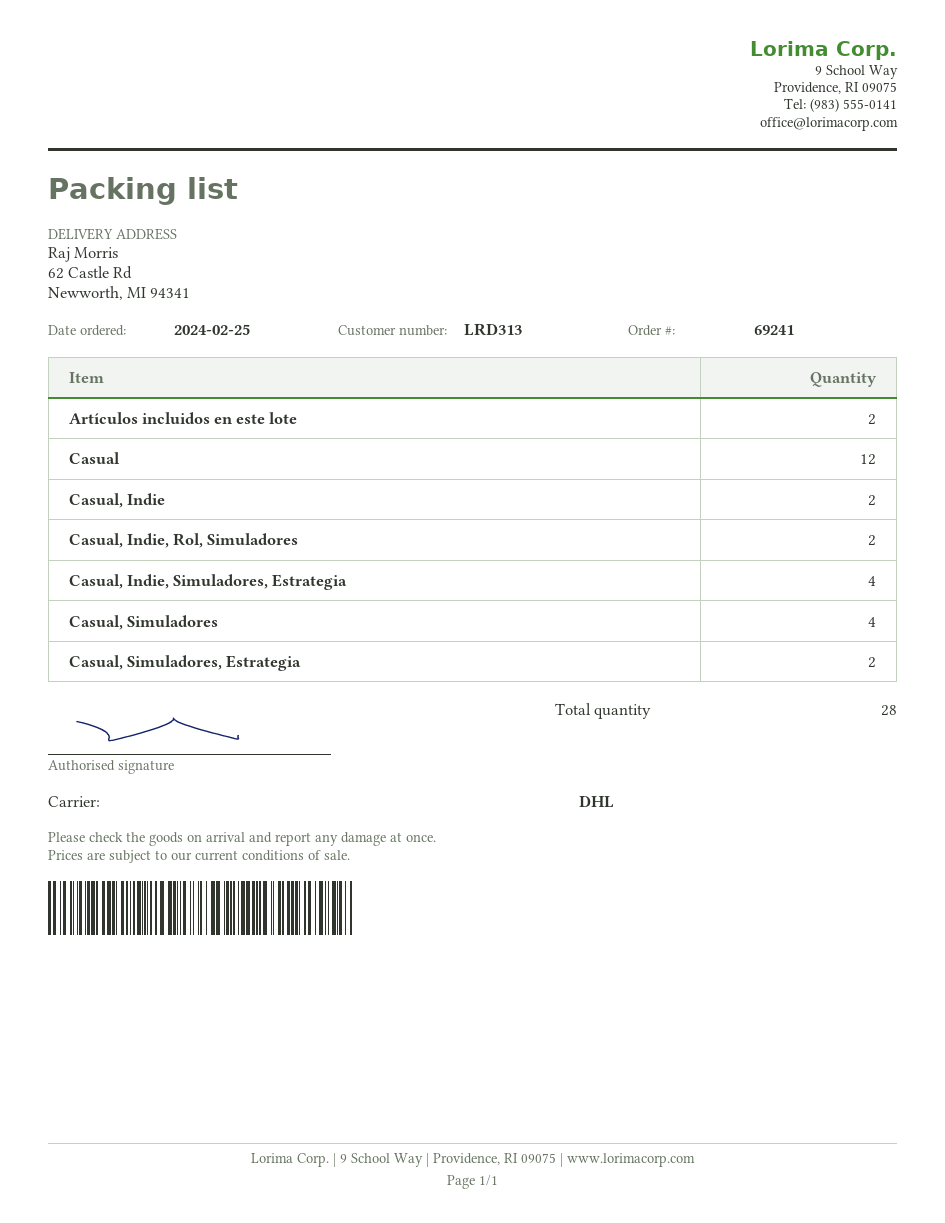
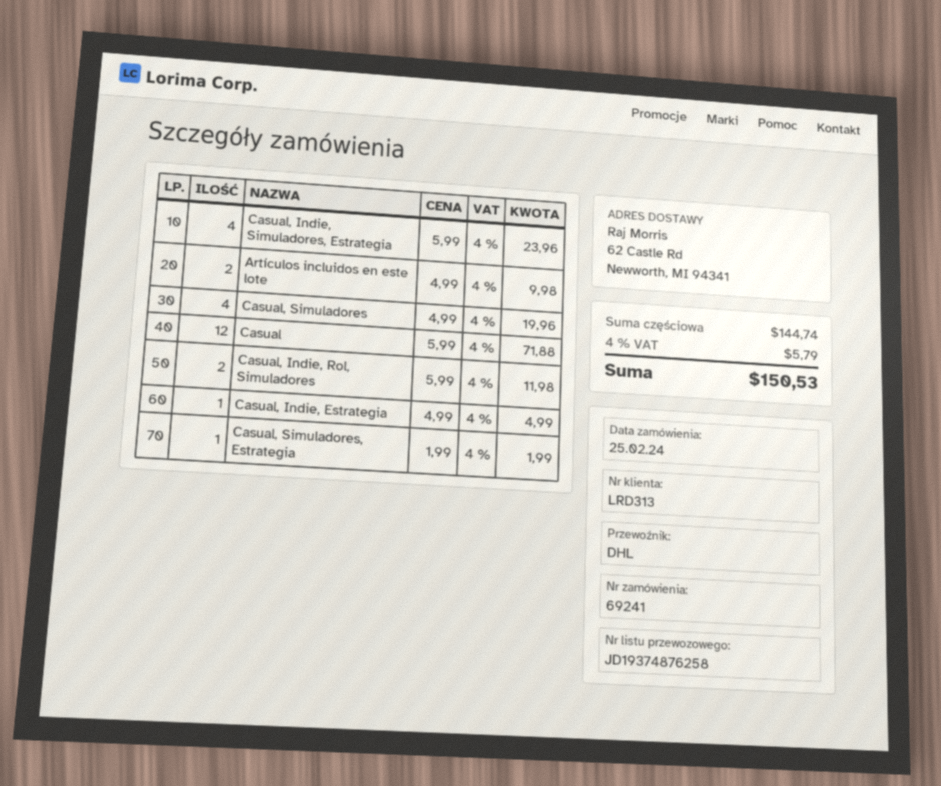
Casual, Indie: 2 -> none
Casual, Simuladores, Estrategia: 2 -> 1
Casual, Indie, Estrategia: none -> 1

